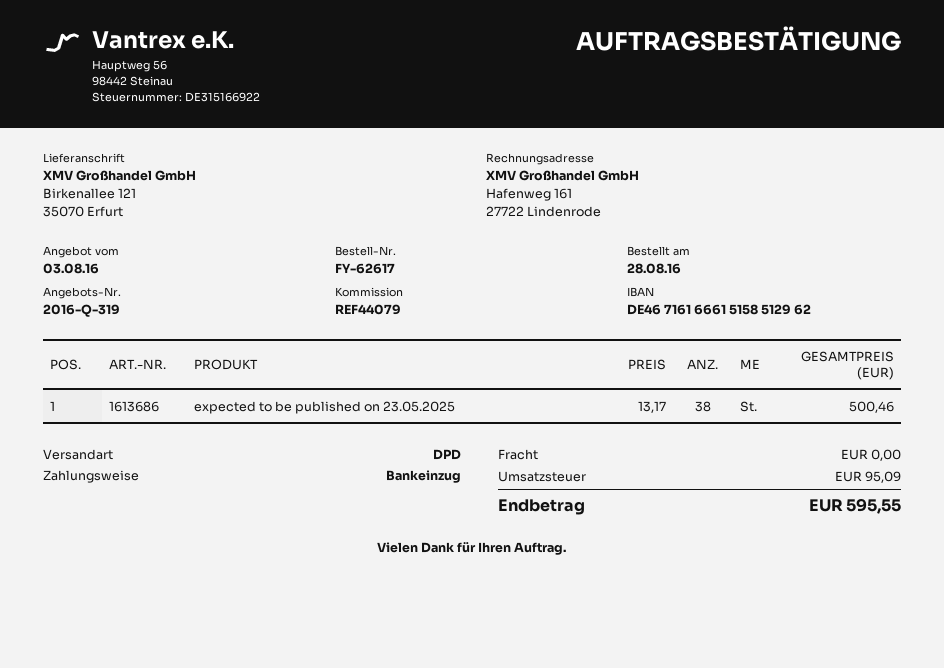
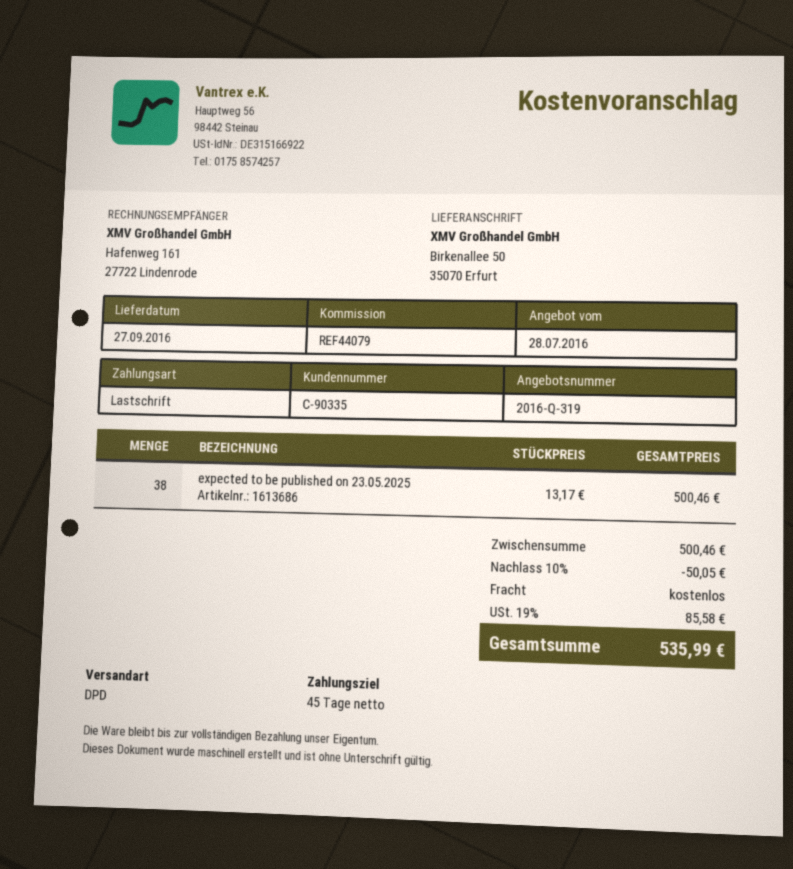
quote date: 2016-08-03 -> 2016-07-28
ship to: Birkenallee 121, 35070 Erfurt -> Birkenallee 50, 35070 Erfurt
discount: none -> 10% = 50.05
tax: 95.09 -> 85.58
total: 595.55 -> 535.99

